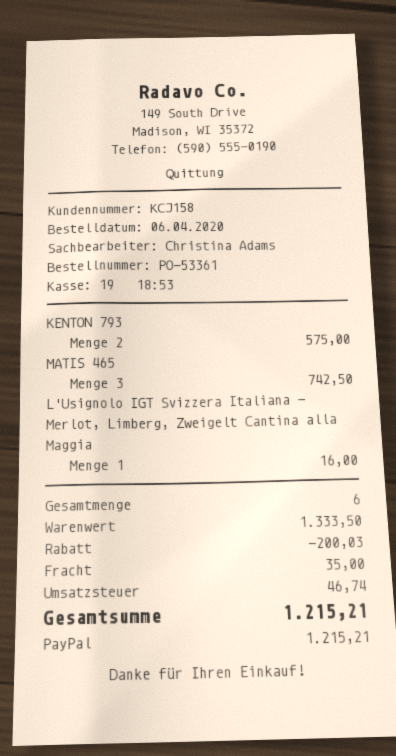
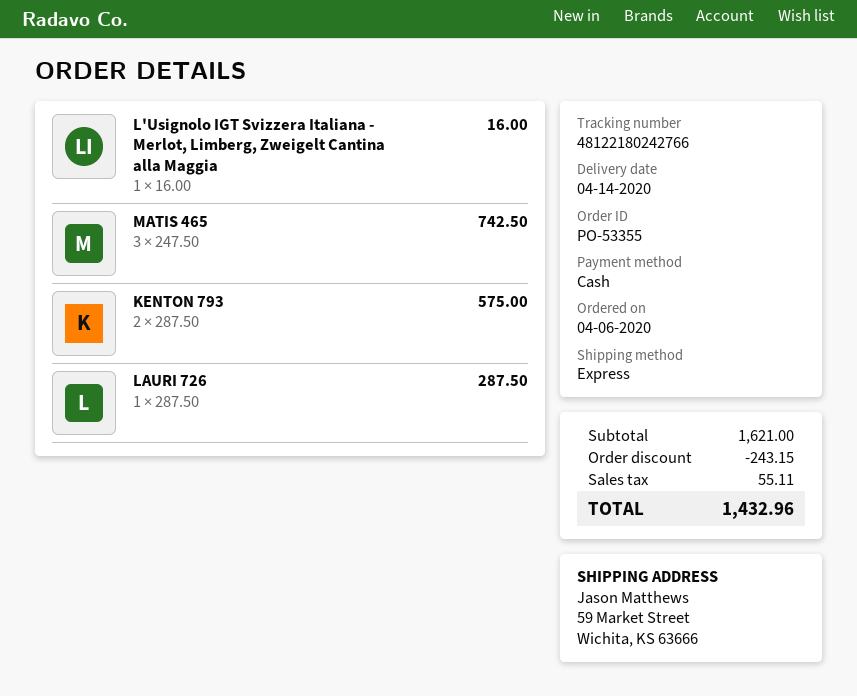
order number: PO-53361 -> PO-53355
payment method: PayPal -> cash
LAURI 726: none -> 1 for 287.50
subtotal: 1333.50 -> 1621.00
discount: 200.03 -> 243.15
shipping: 35.00 -> none
tax: 46.74 -> 55.11
total: 1215.21 -> 1432.96

